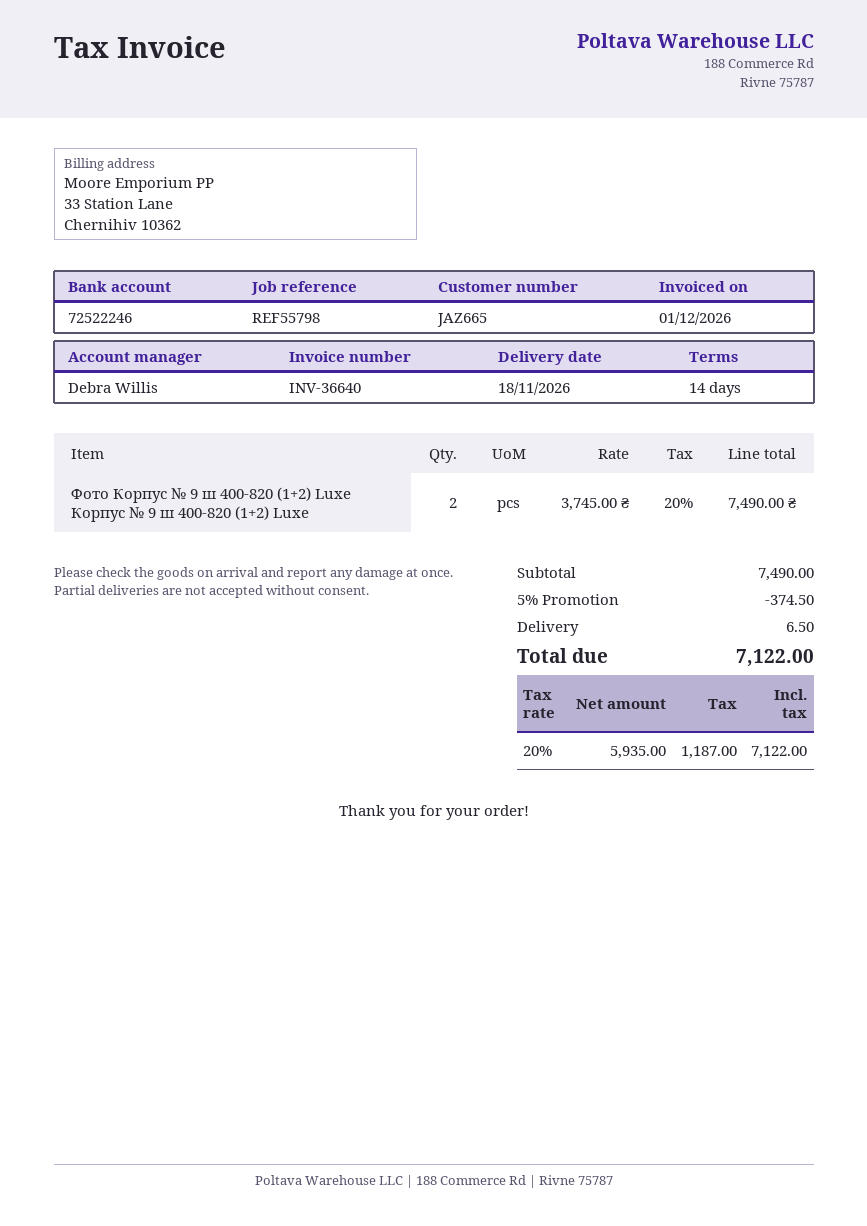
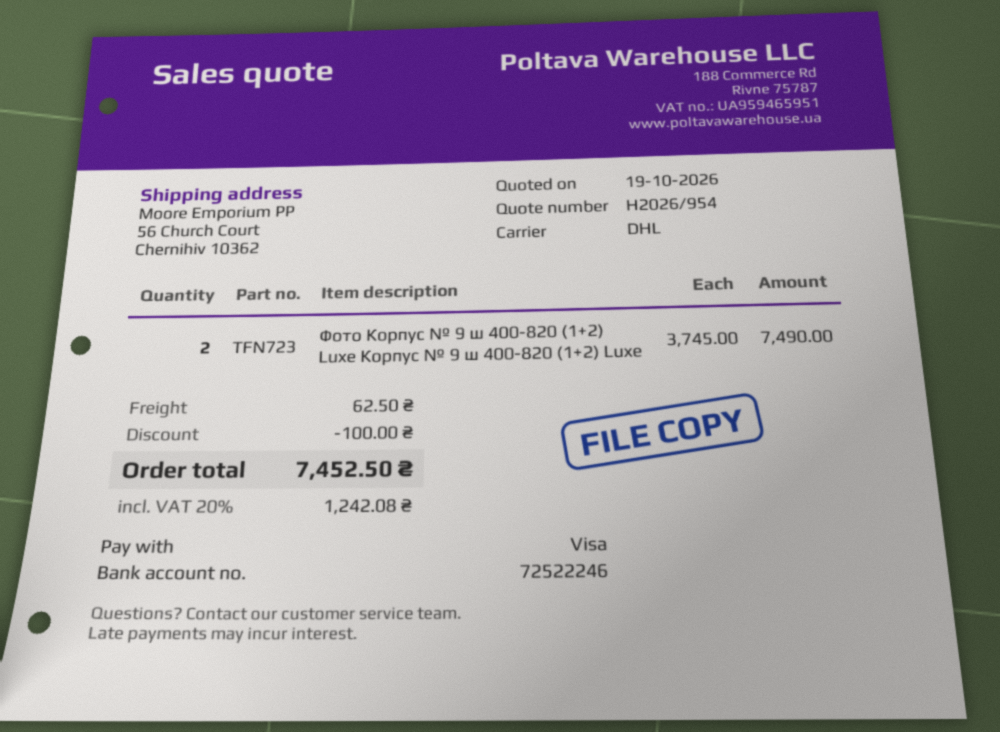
discount: 374.50 -> 100.00
shipping: 6.50 -> 62.50
tax: 20% = 1187.00 -> 20% = 1242.08
total: 7122.00 -> 7452.50

